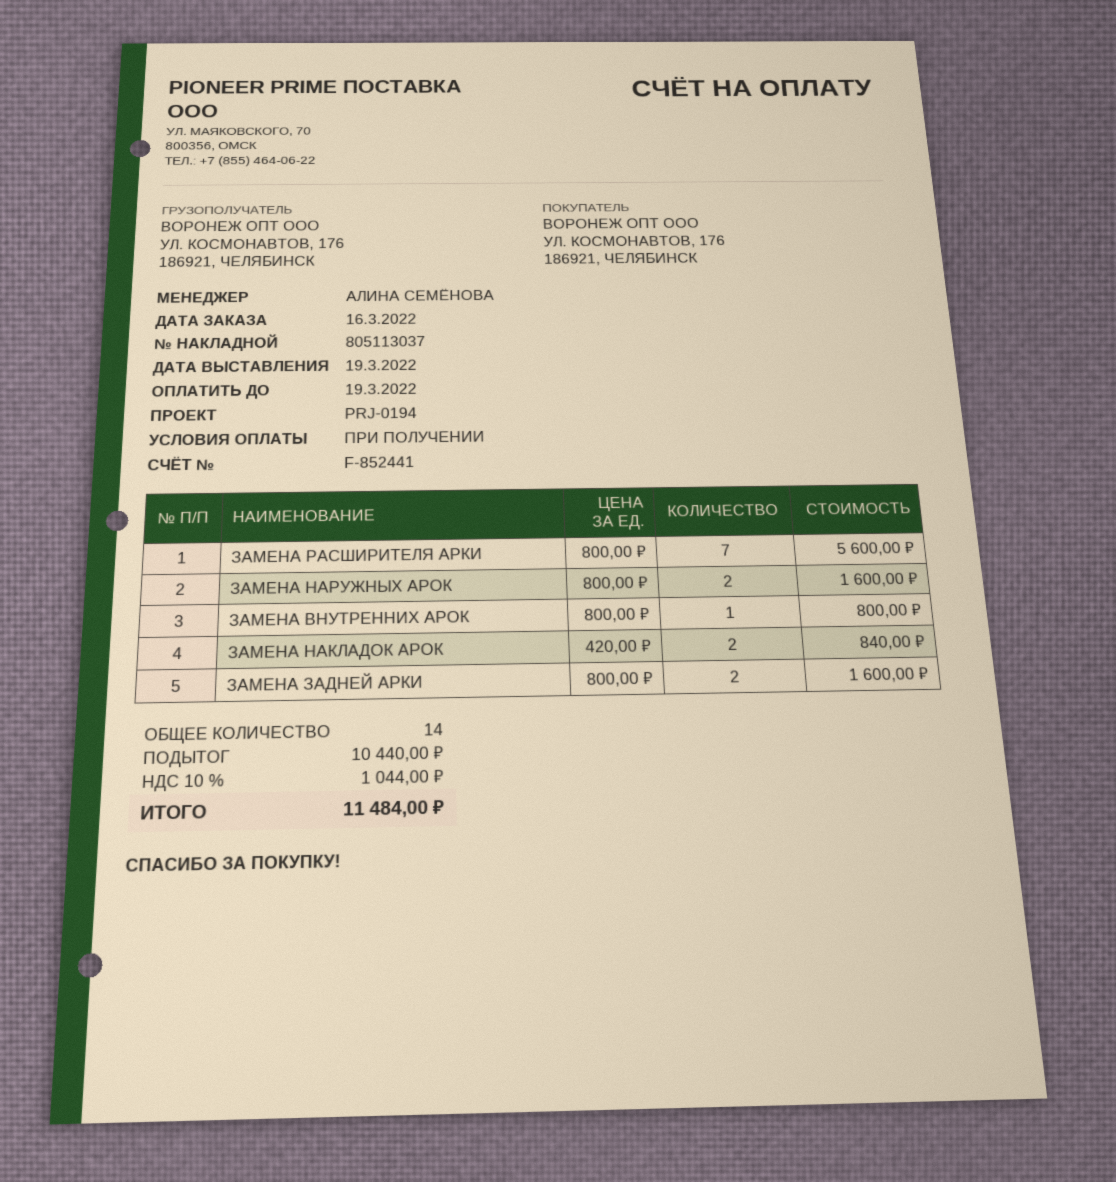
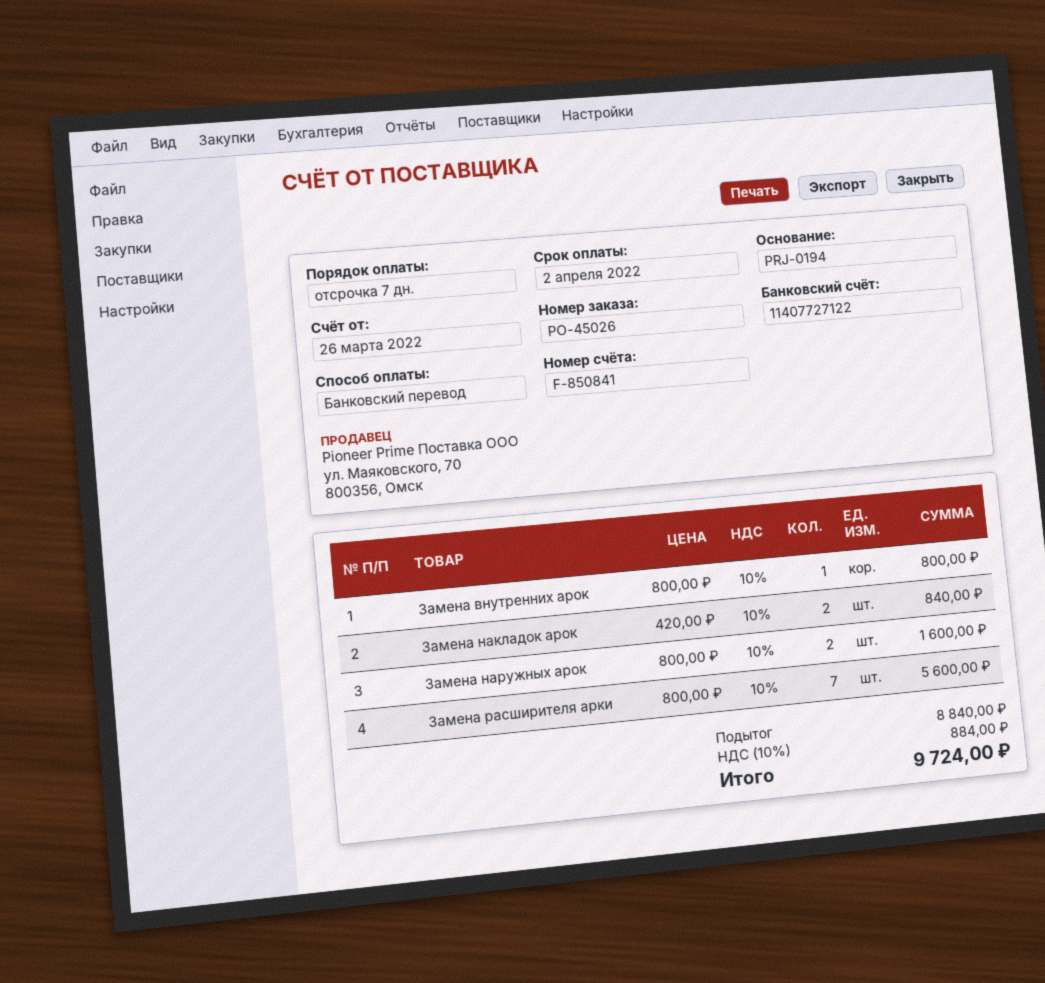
invoice number: F-852441 -> F-850841
invoice date: 2022-03-19 -> 2022-03-26
payment terms: on receipt -> 7 days
due date: 2022-03-19 -> 2022-04-02
ЗАМЕНА ЗАДНЕЙ АРКИ: 2 x 800.00 = 1600.00 -> none
subtotal: 10440.00 -> 8840.00
tax: 10% = 1044.00 -> 10% = 884.00
total: 11484.00 -> 9724.00

